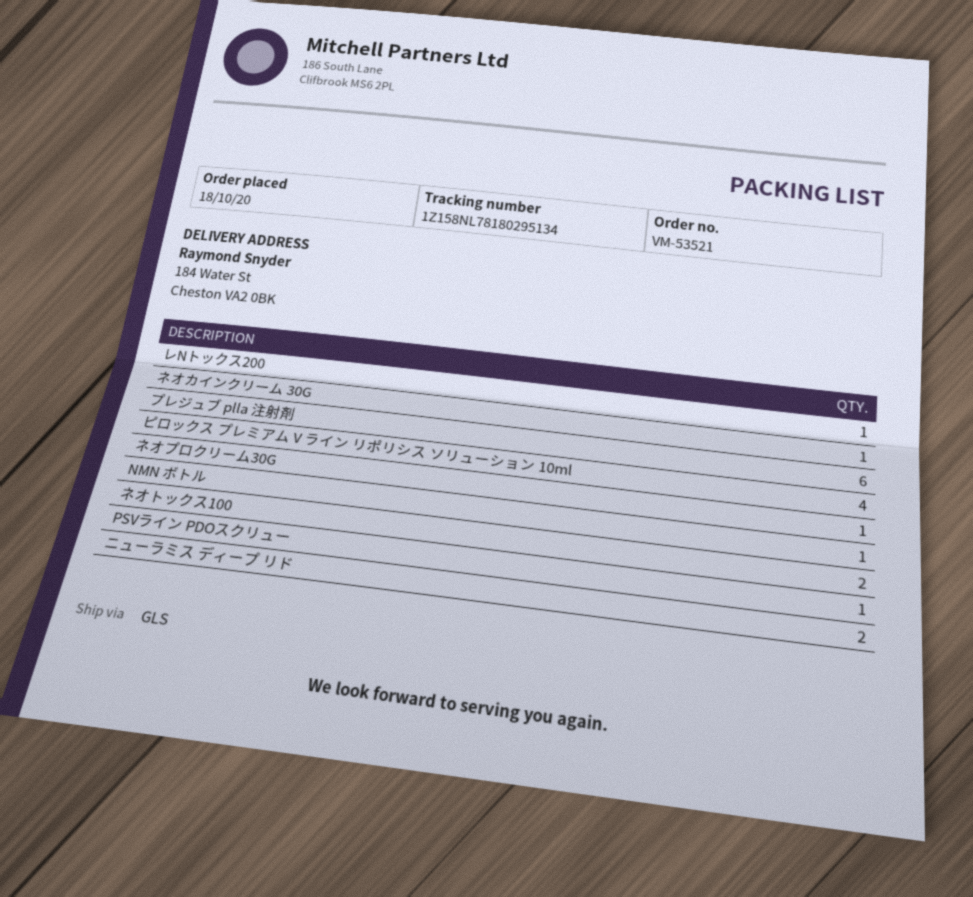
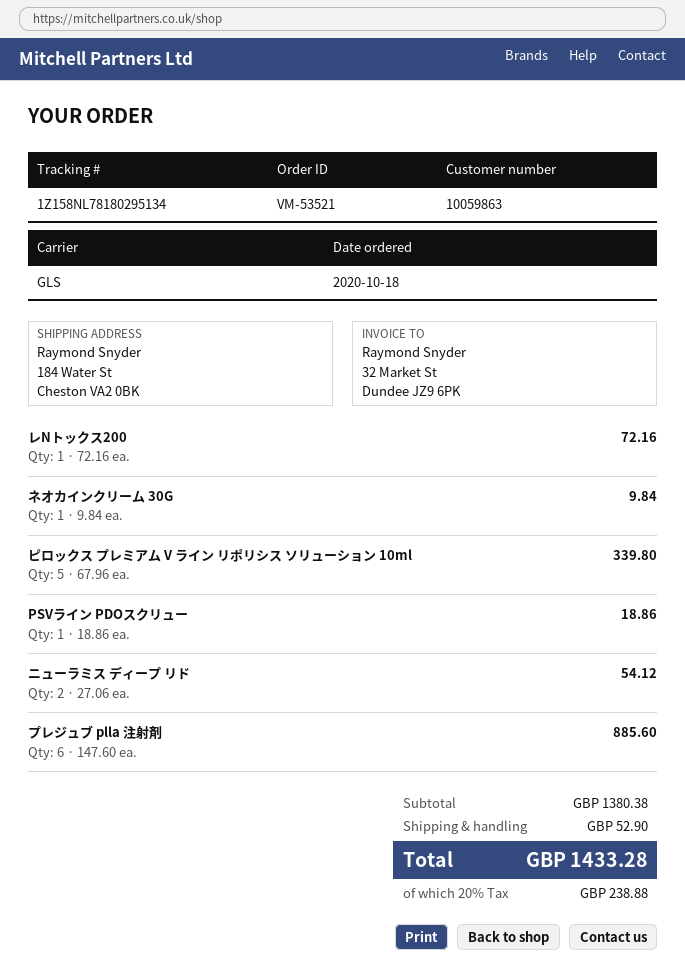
ピロックス プレミアム V ライン リポリシス ソリューション 10ml: 4 -> 5
ネオプロクリーム30G: 1 -> none
NMN ボトル: 1 -> none
ネオトックス100: 2 -> none

